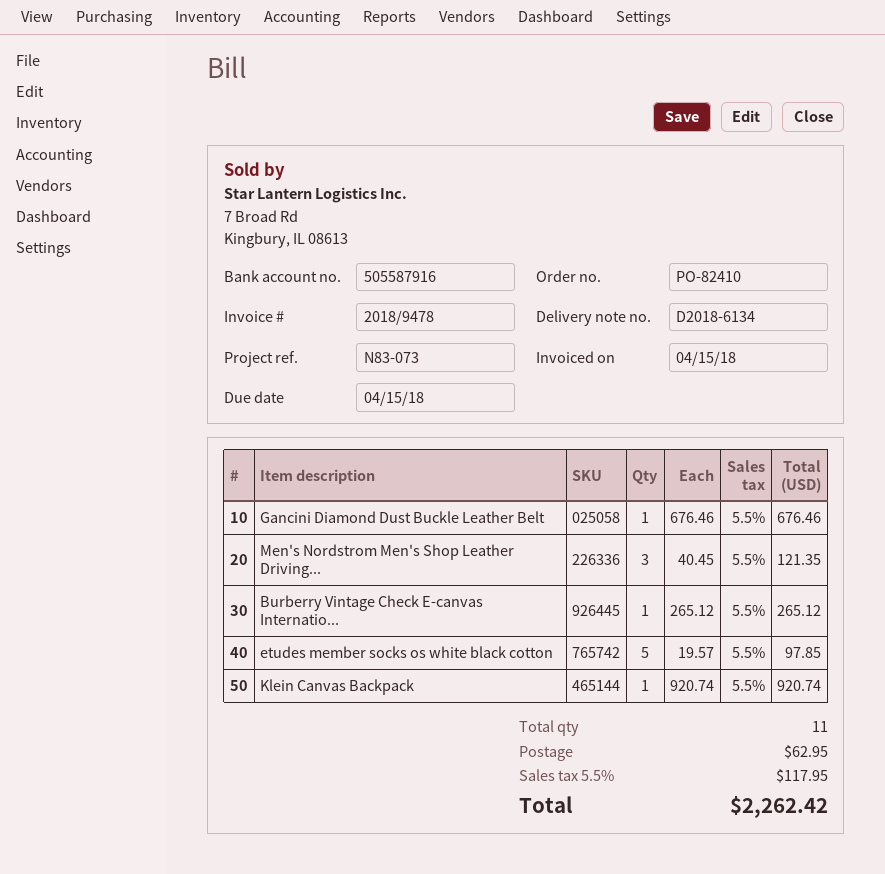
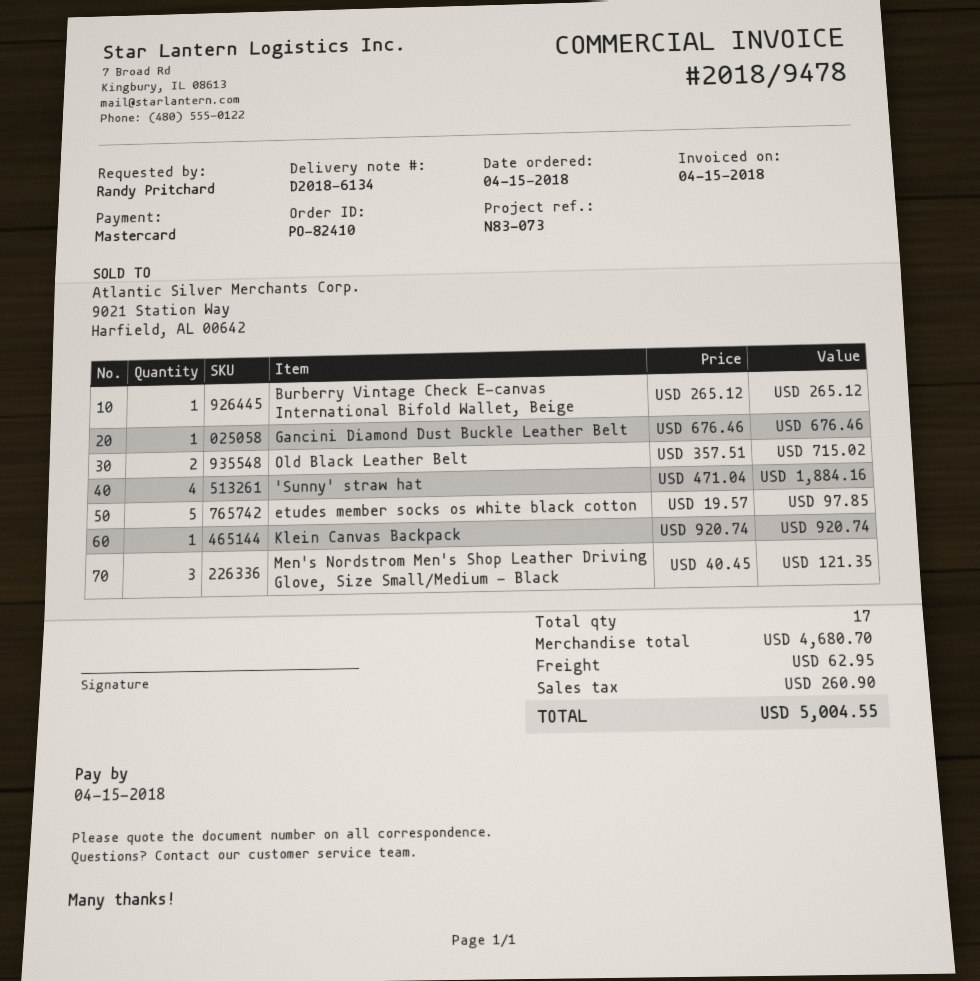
Old Black Leather Belt: none -> 2 x 357.51 = 715.02
'Sunny' straw hat: none -> 4 x 471.04 = 1884.16
total quantity: 11 -> 17
tax: 117.95 -> 260.90
total: 2262.42 -> 5004.55

